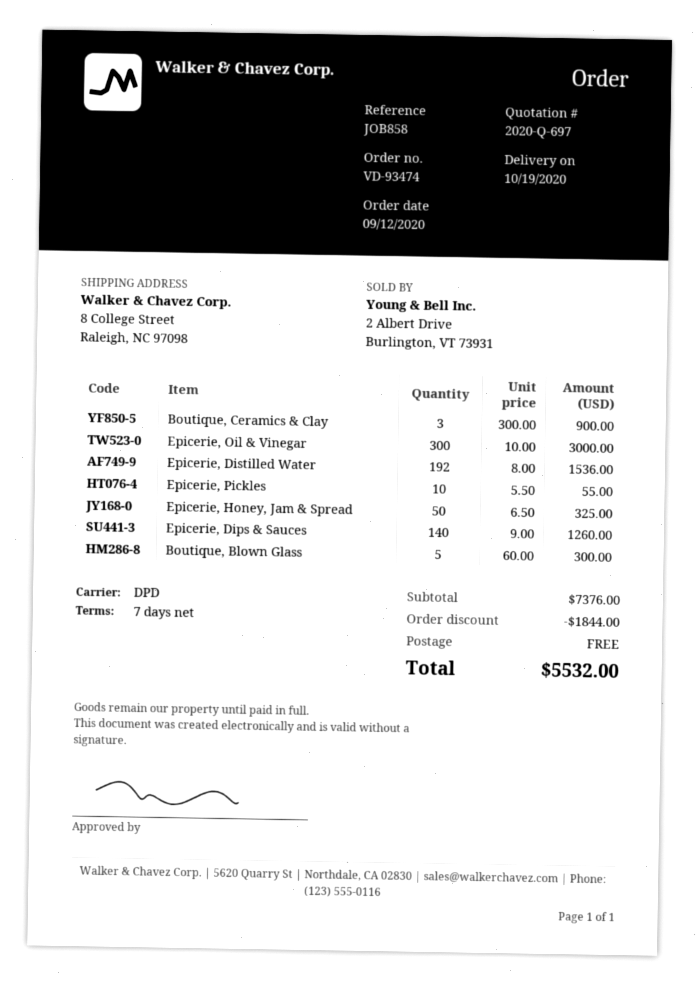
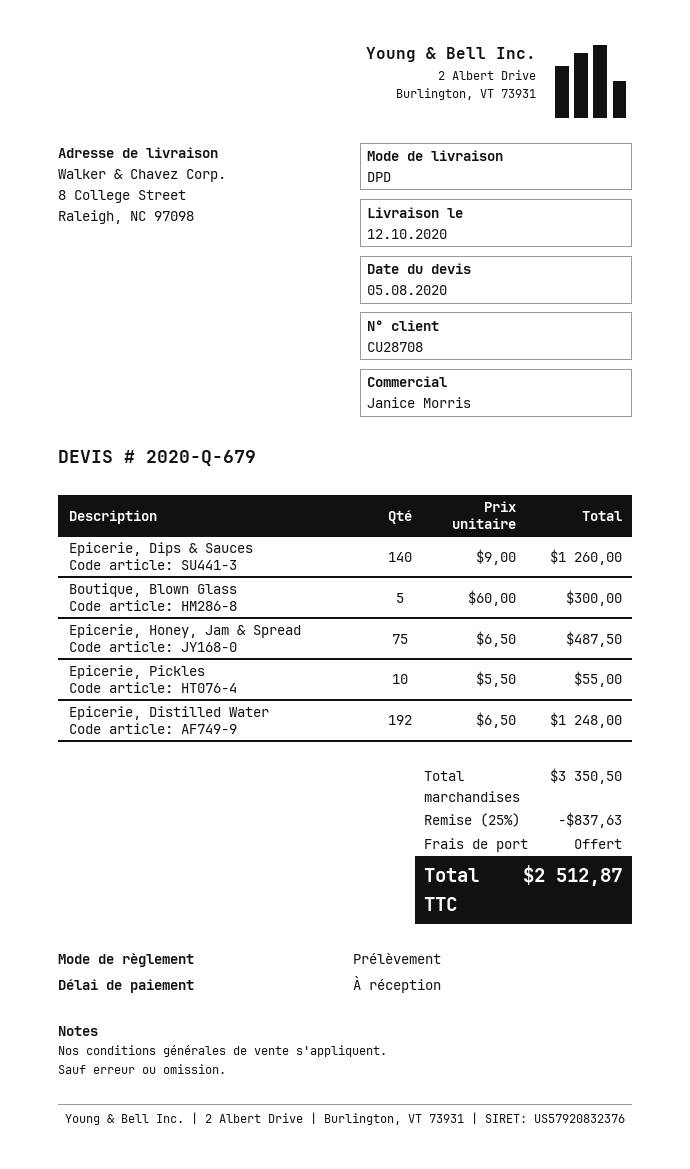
quote number: 2020-Q-697 -> 2020-Q-679
delivery date: 2020-10-19 -> 2020-10-12
payment terms: 7 days -> on receipt
Boutique, Ceramics & Clay: 3 x 300.00 = 900.00 -> none
Epicerie, Oil & Vinegar: 300 x 10.00 = 3000.00 -> none
Epicerie, Distilled Water: 192 x 8.00 = 1536.00 -> 192 x 6.50 = 1248.00
Epicerie, Honey, Jam & Spread: 50 x 6.50 = 325.00 -> 75 x 6.50 = 487.50
subtotal: 7376.00 -> 3350.50
discount: 1844.00 -> 837.63
total: 5532.00 -> 2512.87

